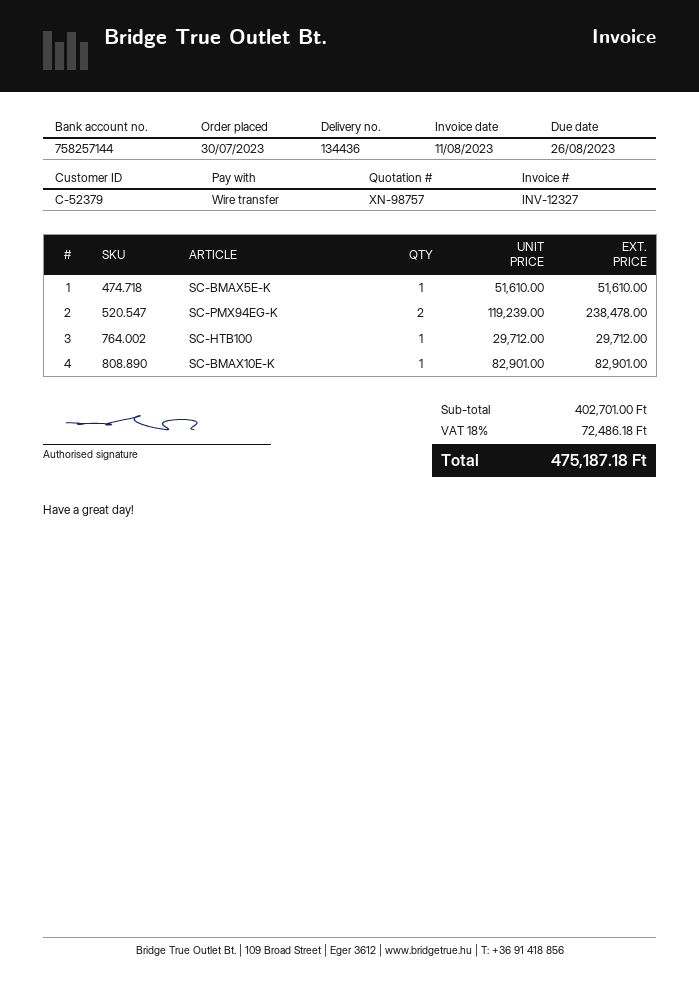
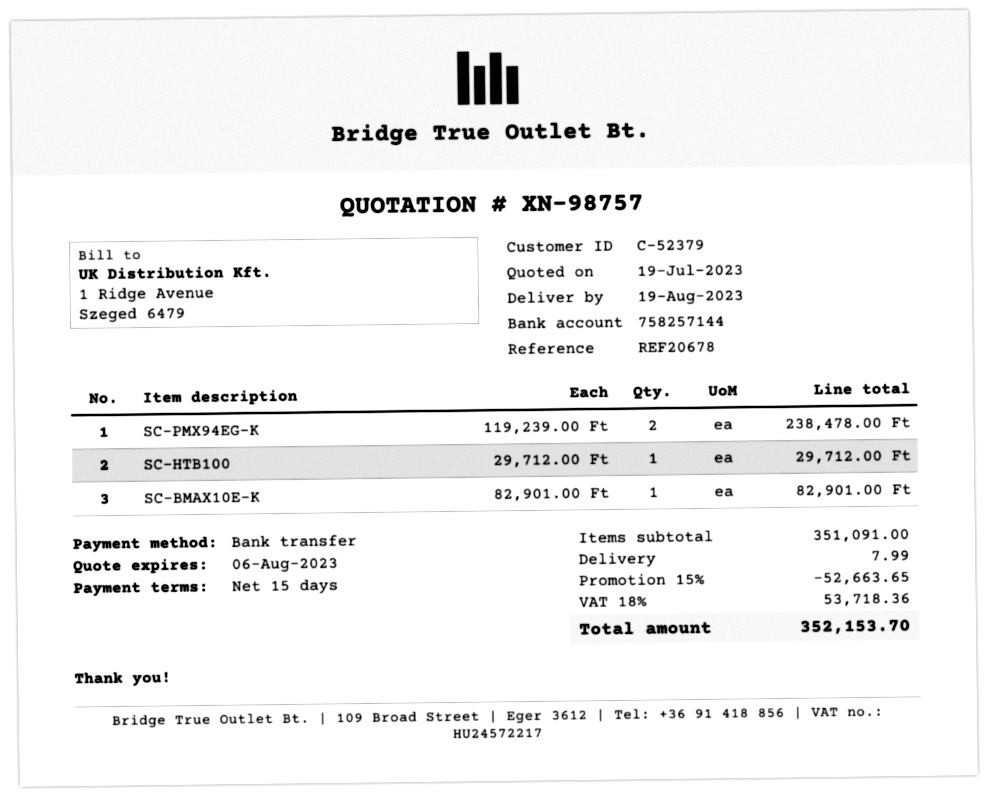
SC-BMAX5E-K: 1 x 51610.00 = 51610.00 -> none
subtotal: 402701.00 -> 351091.00
discount: none -> 15% = 52663.65
shipping: none -> 7.99
tax: 18% = 72486.18 -> 18% = 53718.36
total: 475187.18 -> 352153.70

